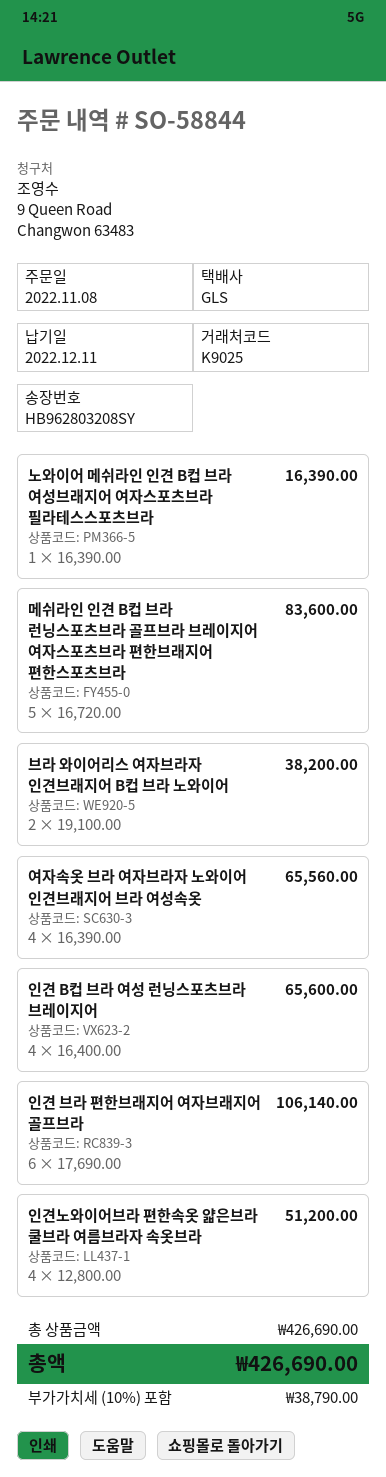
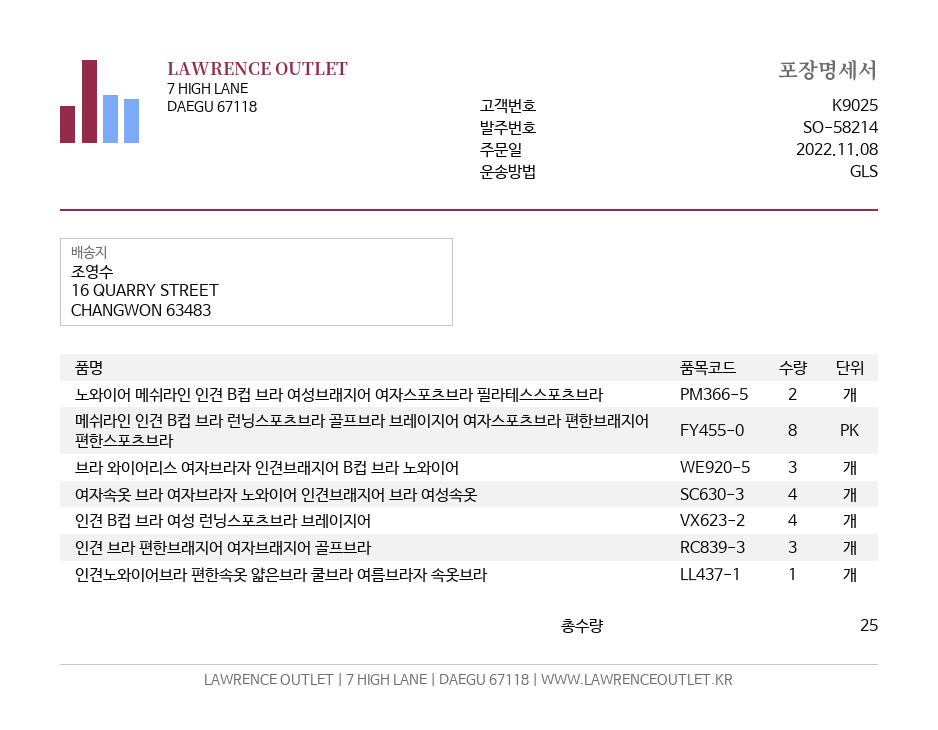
order number: SO-58844 -> SO-58214
노와이어 메쉬라인 인견 B컵 브라 여성브래지어 여자스포츠브라 필라테스스포츠브라: 1 -> 2
메쉬라인 인견 B컵 브라 런닝스포츠브라 골프브라 브레이지어 여자스포츠브라 편한브래지어 편한스포츠브라: 5 -> 8
브라 와이어리스 여자브라자 인견브래지어 B컵 브라 노와이어: 2 -> 3
인견 브라 편한브래지어 여자브래지어 골프브라: 6 -> 3
인견노와이어브라 편한속옷 얇은브라 쿨브라 여름브라자 속옷브라: 4 -> 1

